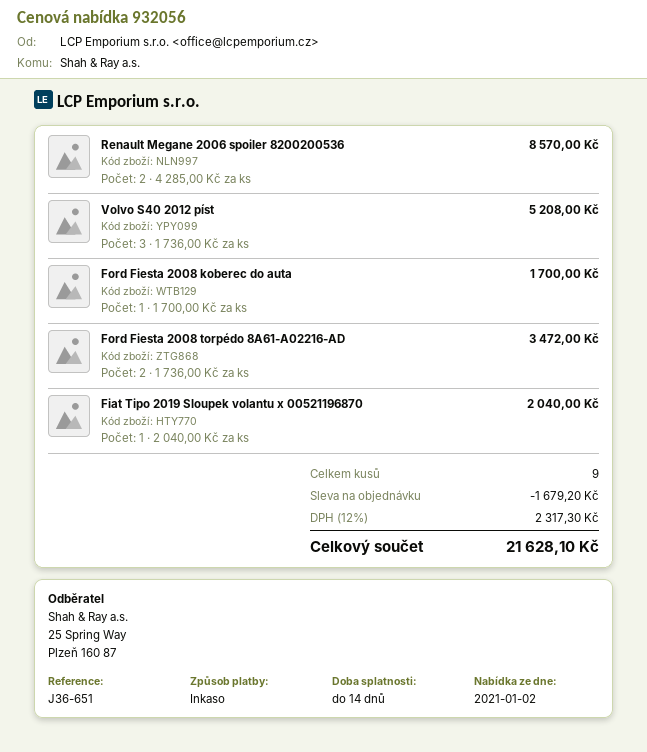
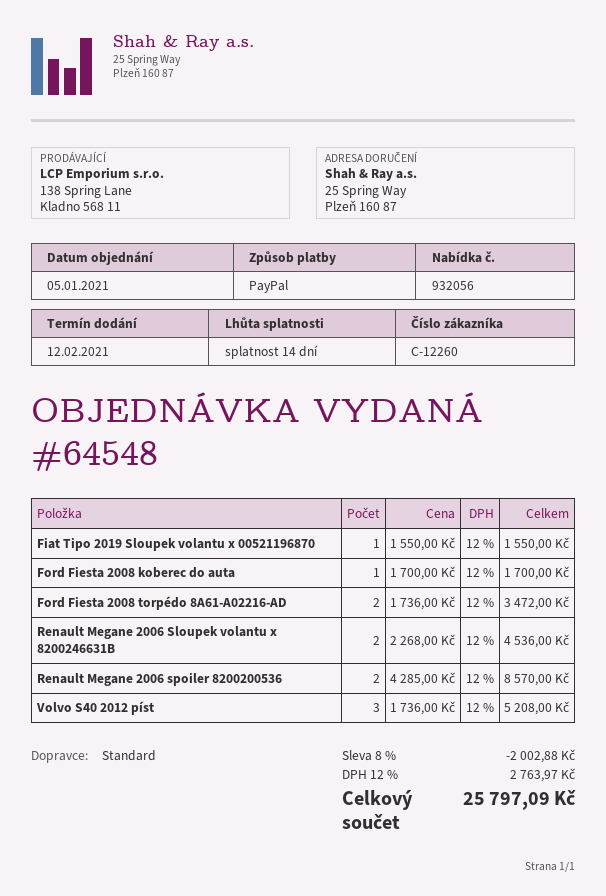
payment method: direct debit -> PayPal
Fiat Tipo 2019 Sloupek volantu x 00521196870: 1 x 2040.00 = 2040.00 -> 1 x 1550.00 = 1550.00
Renault Megane 2006 Sloupek volantu x 8200246631B: none -> 2 x 2268.00 = 4536.00
discount: 1679.20 -> 2002.88
tax: 12% = 2317.30 -> 12% = 2763.97
total: 21628.10 -> 25797.09

